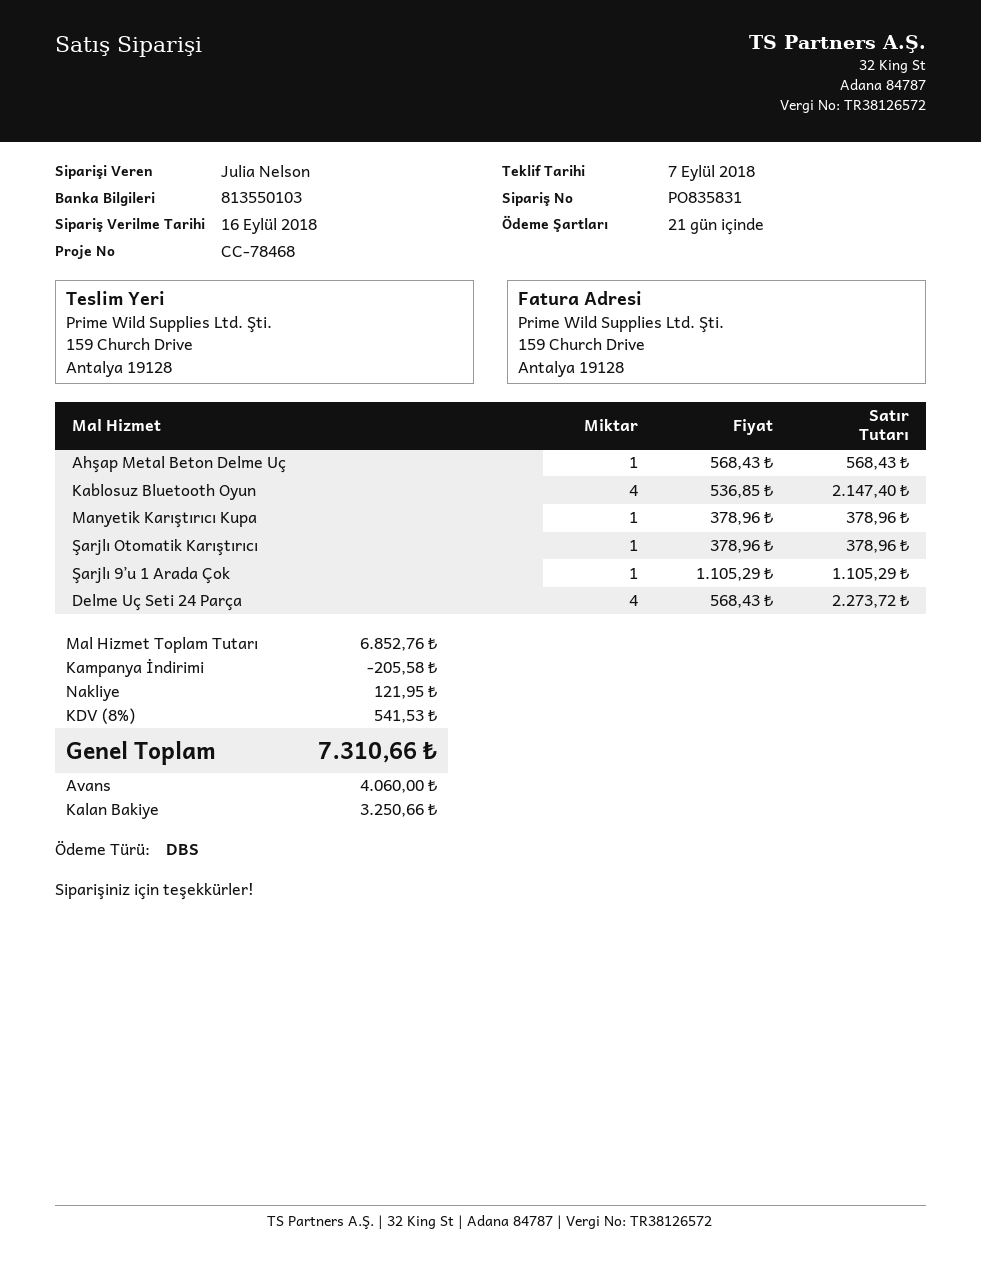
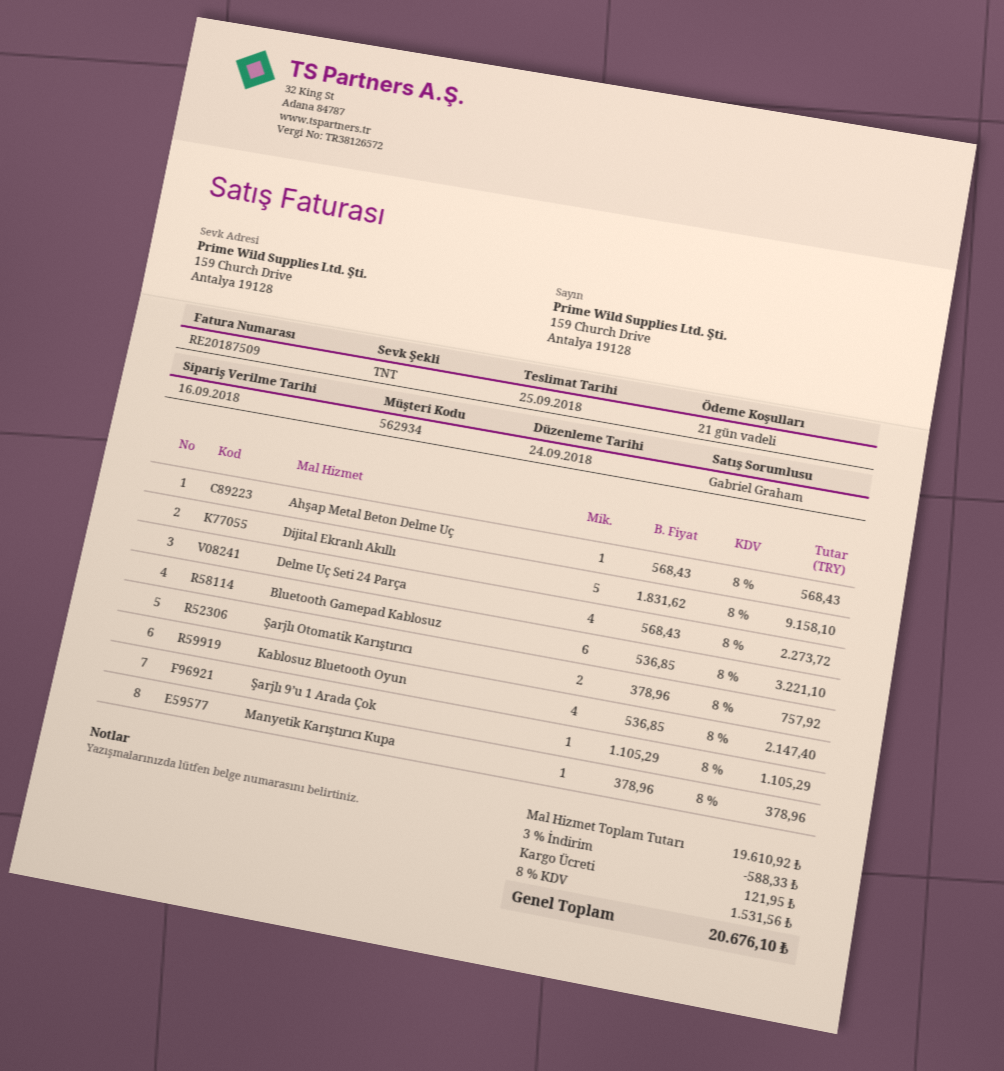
Şarjlı Otomatik Karıştırıcı: 1 x 378.96 = 378.96 -> 2 x 378.96 = 757.92
Dijital Ekranlı Akıllı: none -> 5 x 1831.62 = 9158.10
Bluetooth Gamepad Kablosuz: none -> 6 x 536.85 = 3221.10
subtotal: 6852.76 -> 19610.92
discount: 205.58 -> 588.33
tax: 8% = 541.53 -> 8% = 1531.56
total: 7310.66 -> 20676.10

